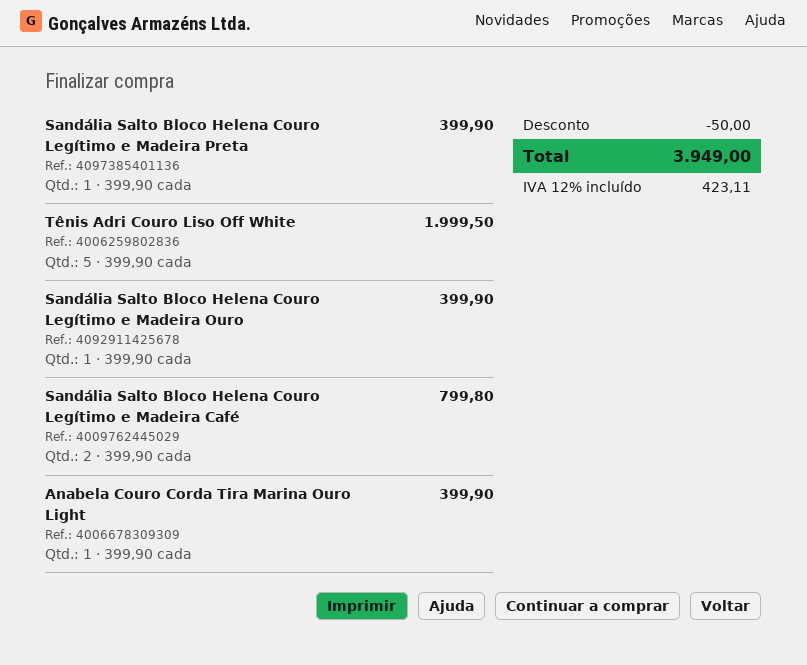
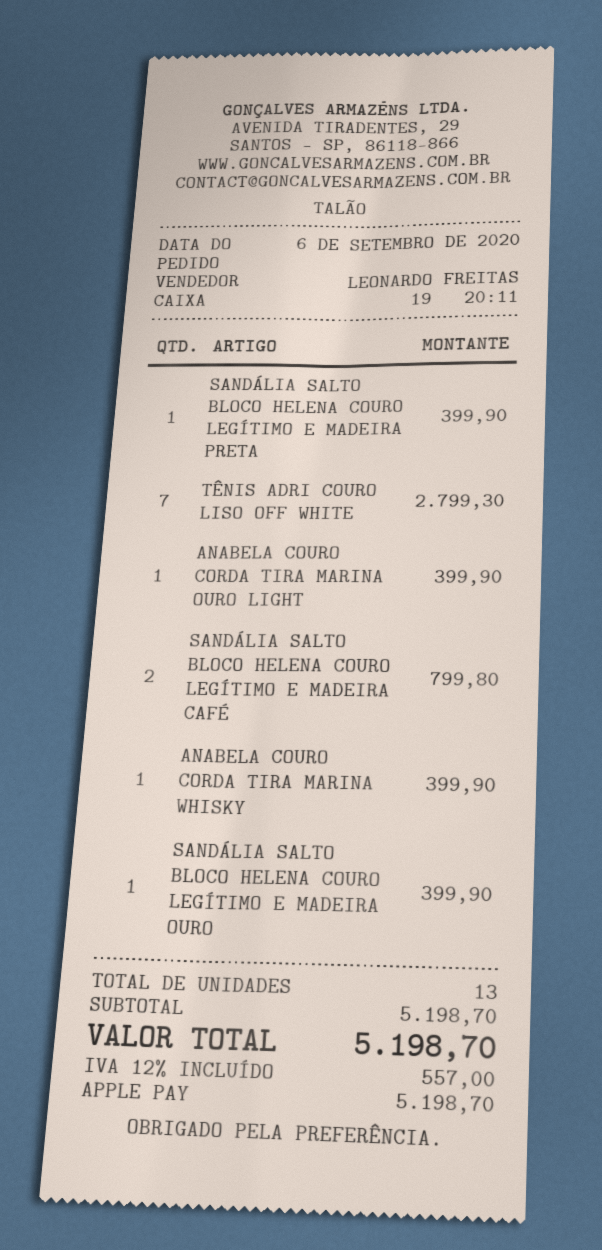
Tênis Adri Couro Liso Off White: 5 for 1999.50 -> 7 for 2799.30
ANABELA COURO CORDA TIRA MARINA WHISKY: none -> 1 for 399.90
discount: 50.00 -> none
tax: 12% = 423.11 -> 12% = 557.00
total: 3949.00 -> 5198.70

